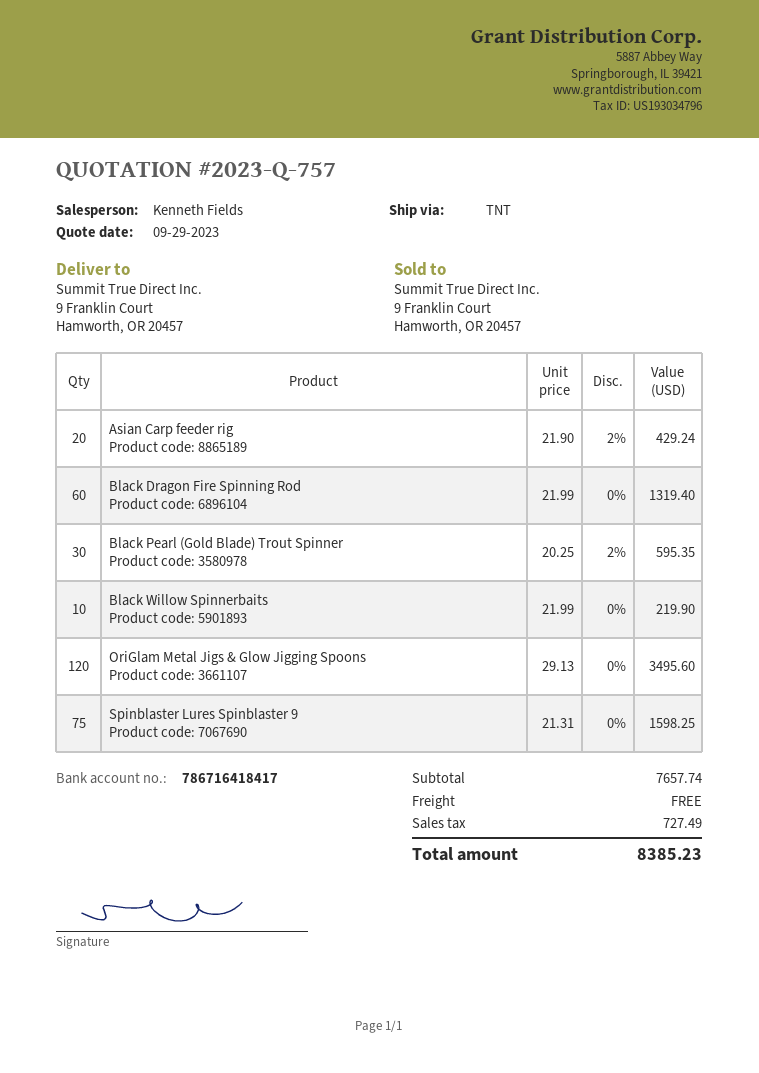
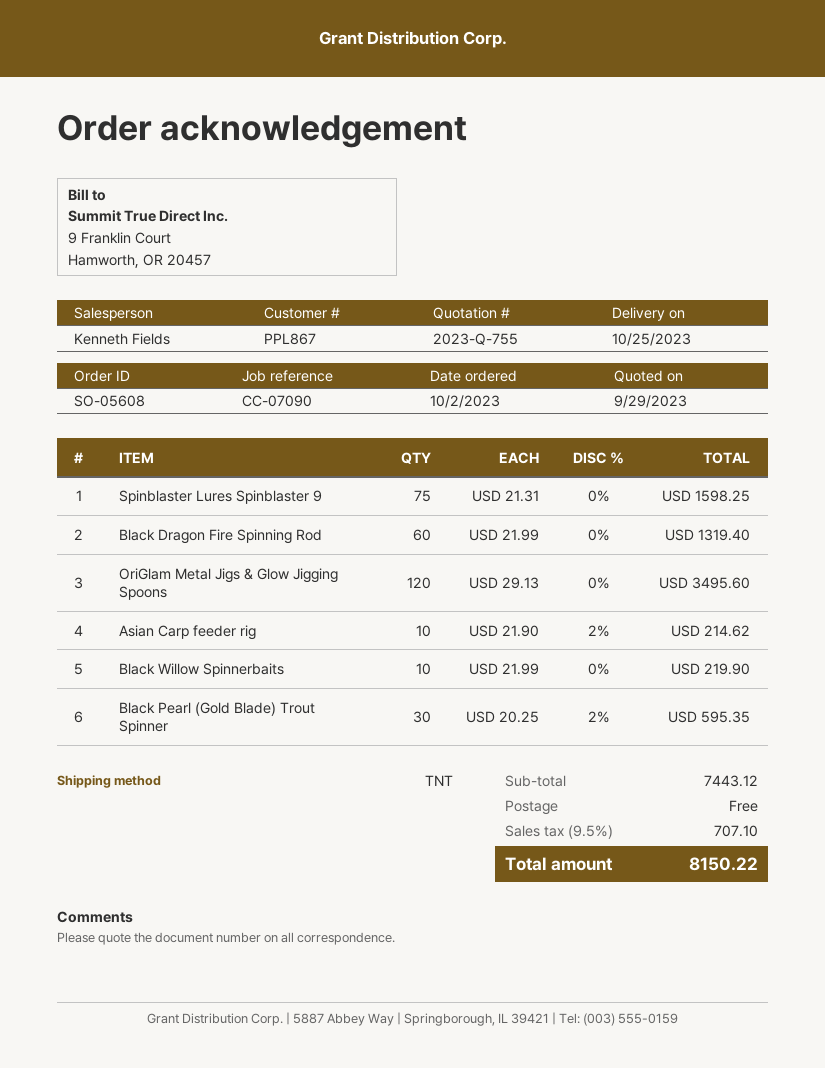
quote number: 2023-Q-757 -> 2023-Q-755
Asian Carp feeder rig: 20 x 21.90 - 2% = 429.24 -> 10 x 21.90 - 2% = 214.62
subtotal: 7657.74 -> 7443.12
tax: 727.49 -> 707.10
total: 8385.23 -> 8150.22

